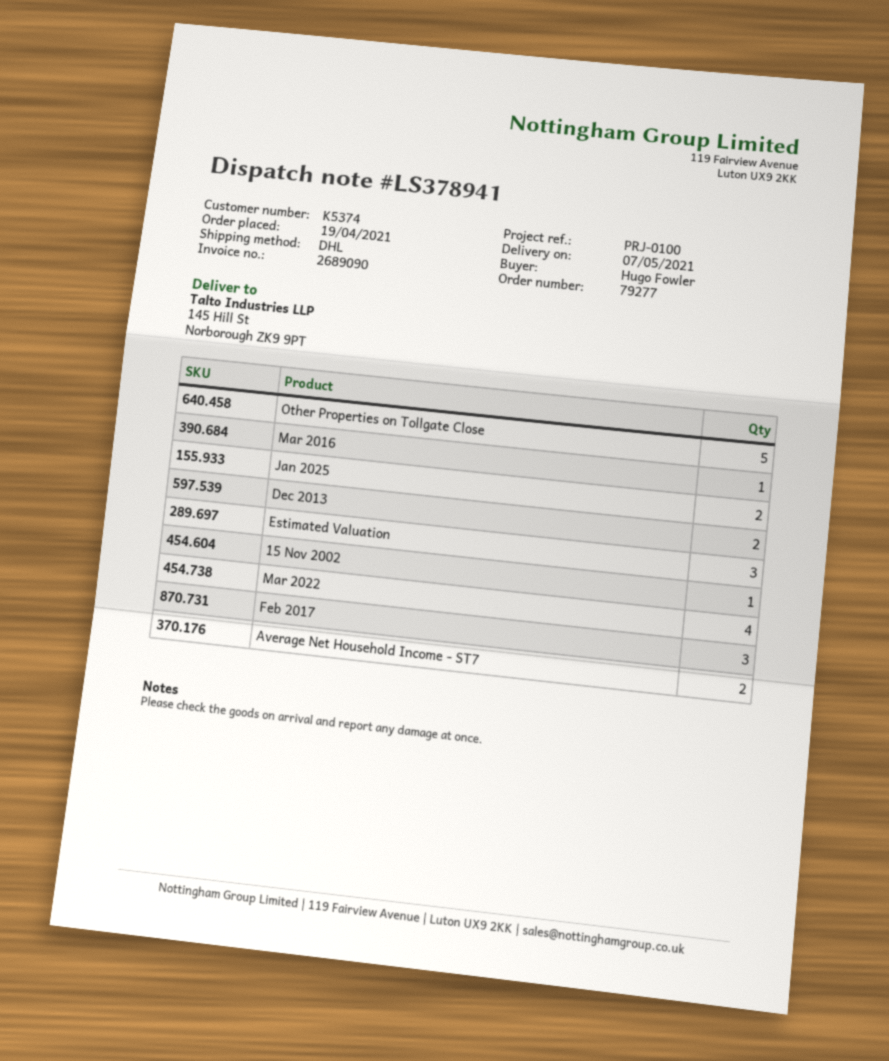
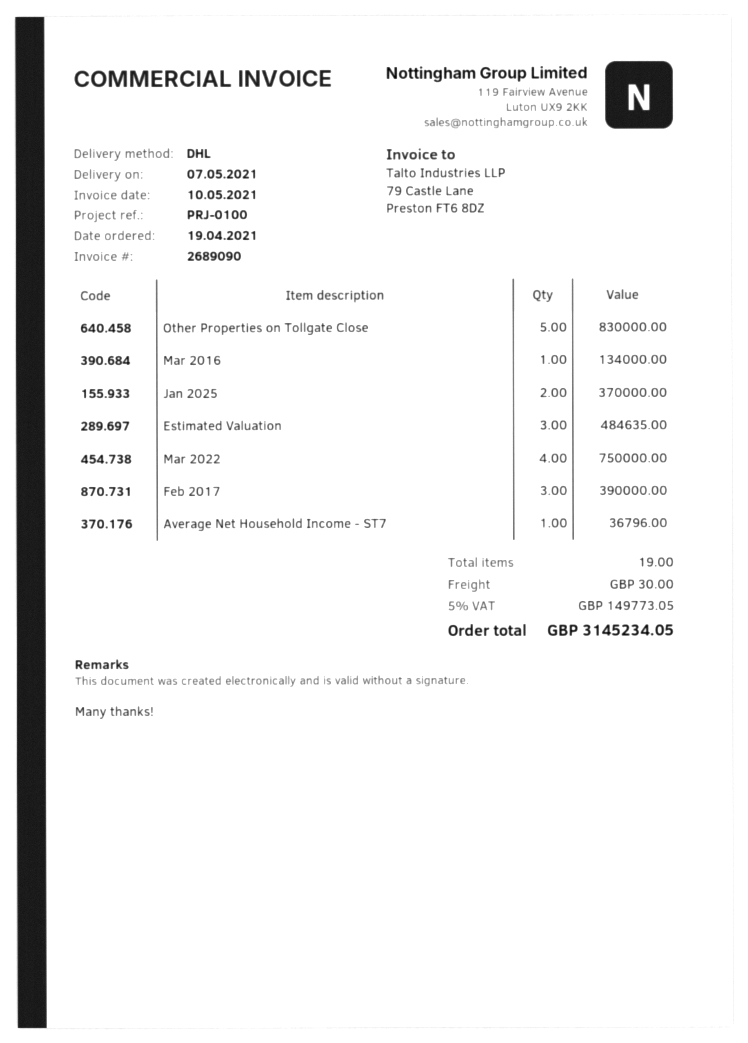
Dec 2013: 2 -> none
15 Nov 2002: 1 -> none
Average Net Household Income - ST7: 2 -> 1

